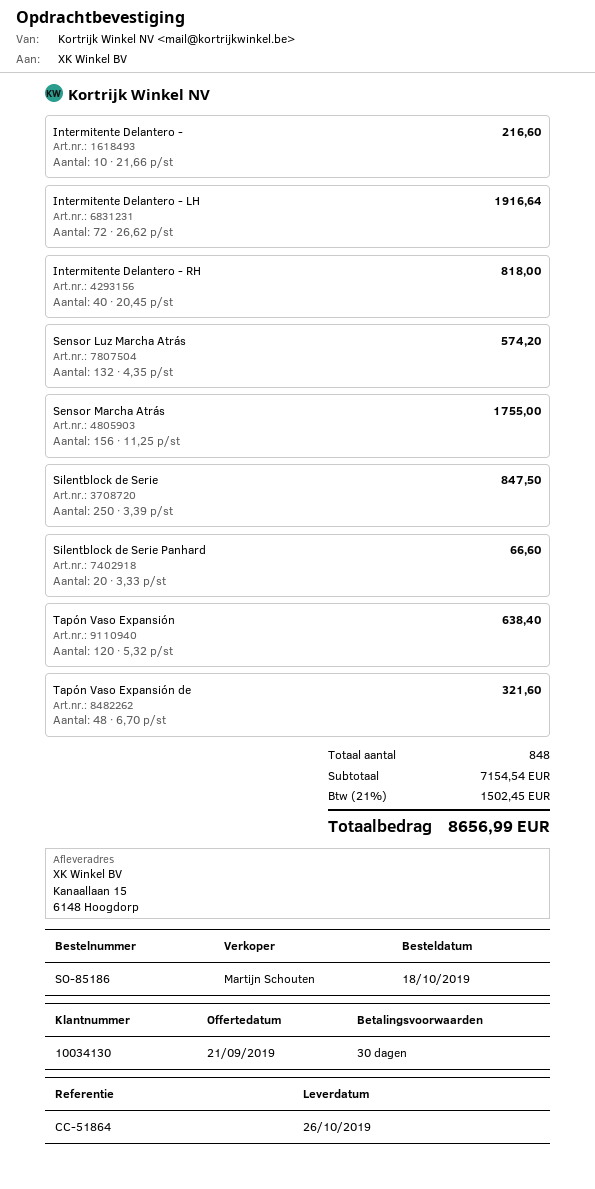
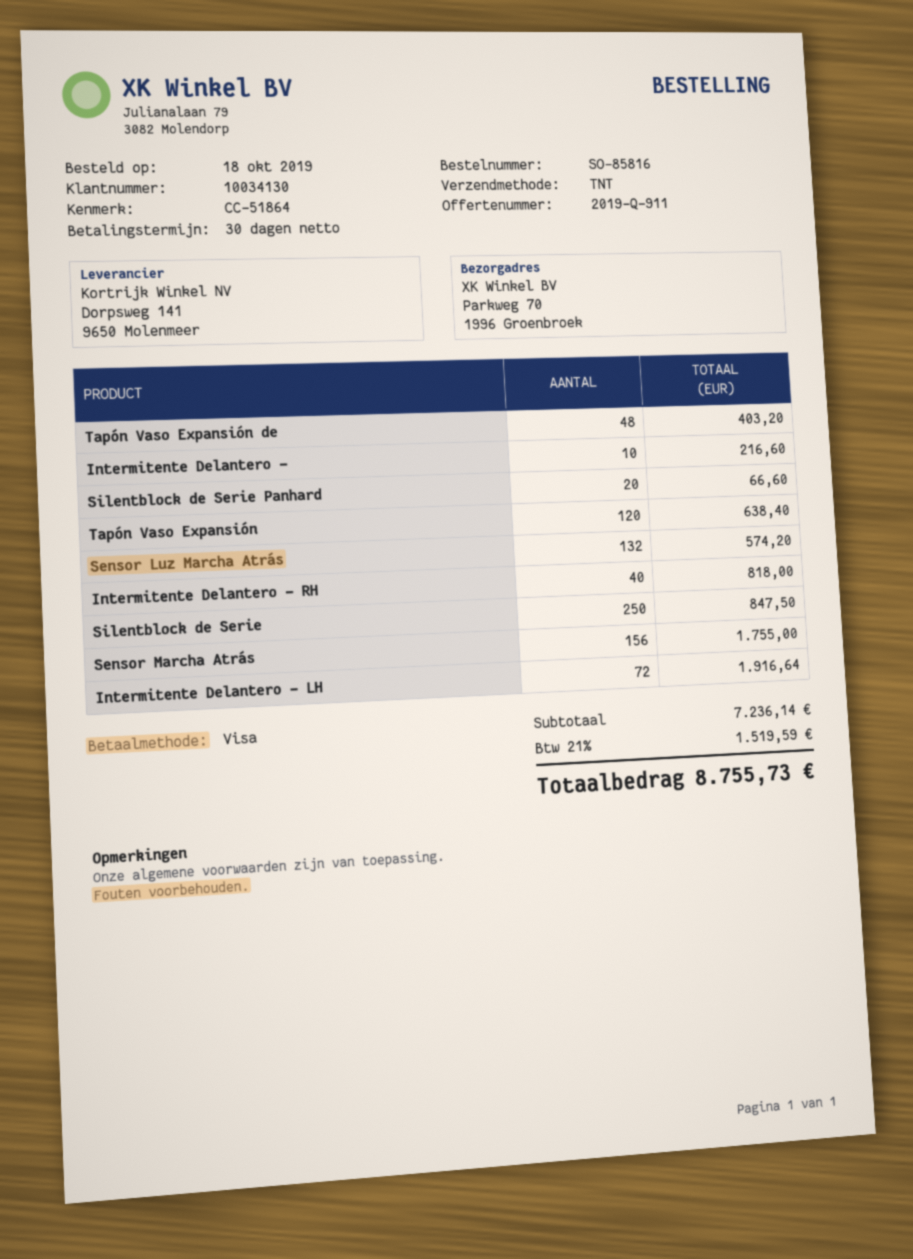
order number: SO-85186 -> SO-85816
ship to: Kanaallaan 15, 6148 Hoogdorp -> Parkweg 70, 1996 Groenbroek
Tapón Vaso Expansión de: 48 for 321.60 -> 48 for 403.20
subtotal: 7154.54 -> 7236.14
tax: 21% = 1502.45 -> 21% = 1519.59
total: 8656.99 -> 8755.73

